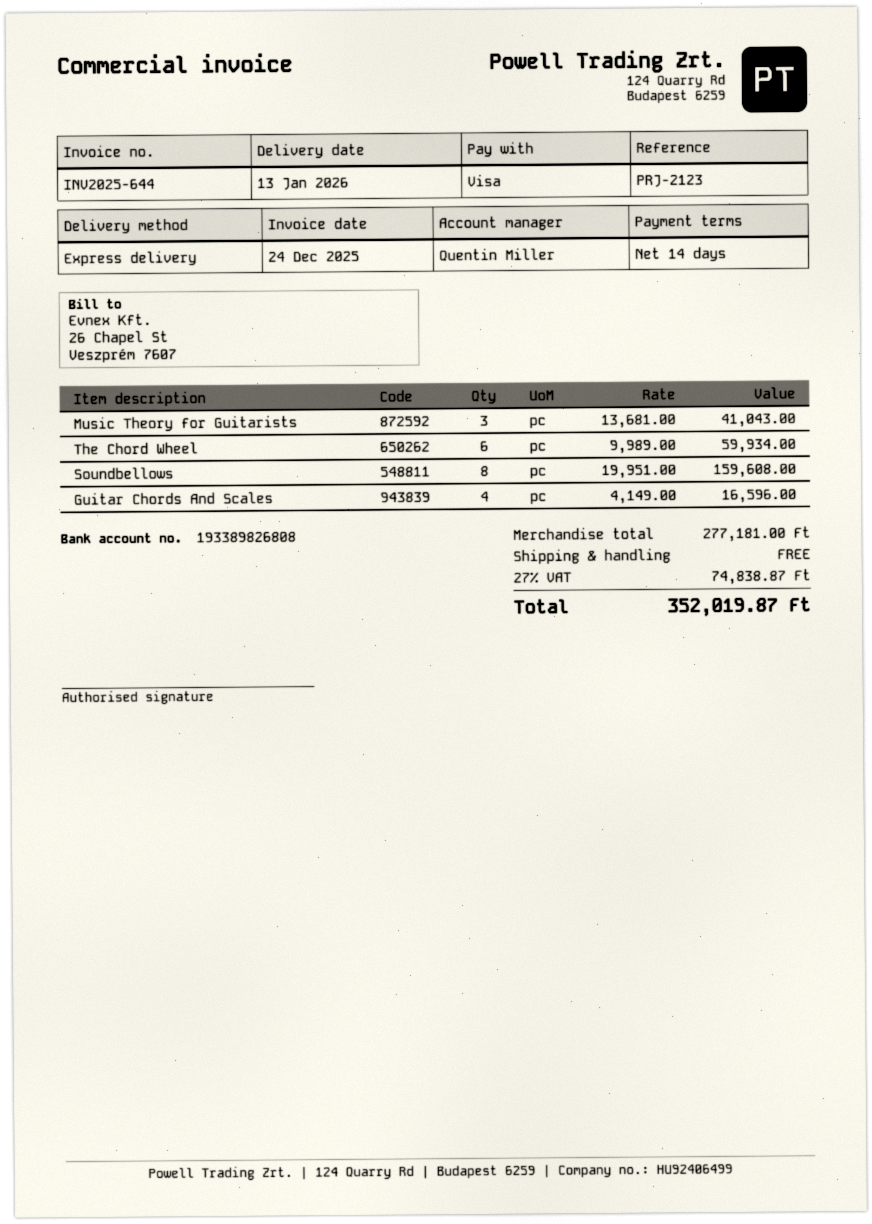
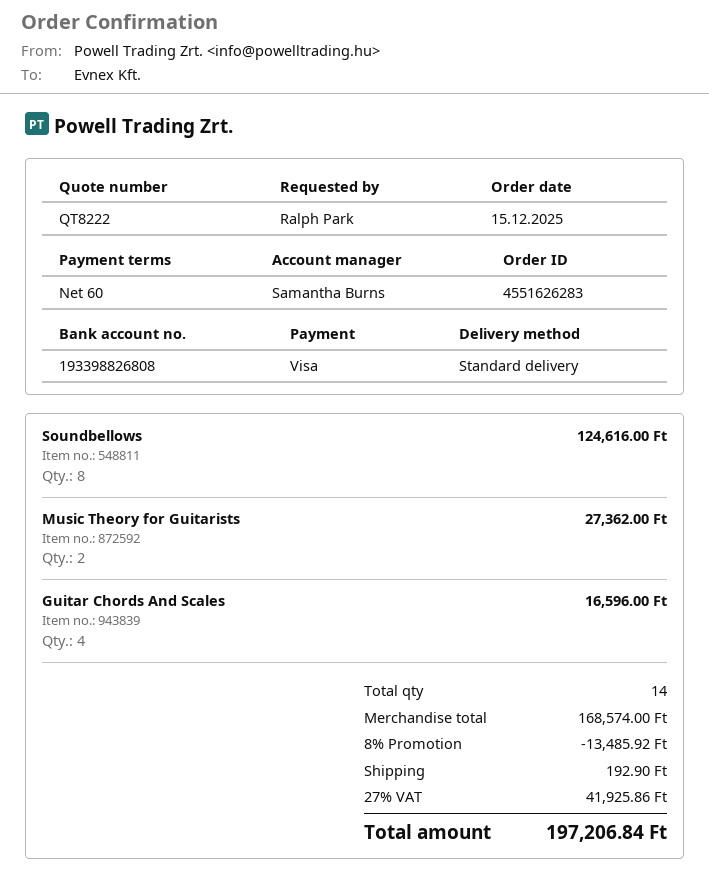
payment terms: 14 days -> 60 days
sales rep: Quentin Miller -> Samantha Burns
bank account: 193389826808 -> 193398826808
shipping method: express -> standard
Music Theory for Guitarists: 3 for 41043.00 -> 2 for 27362.00
The Chord Wheel: 6 for 59934.00 -> none
Soundbellows: 8 for 159608.00 -> 8 for 124616.00
subtotal: 277181.00 -> 168574.00
discount: none -> 8% = 13485.92
shipping: 0.00 -> 192.90
tax: 27% = 74838.87 -> 27% = 41925.86
total: 352019.87 -> 197206.84

